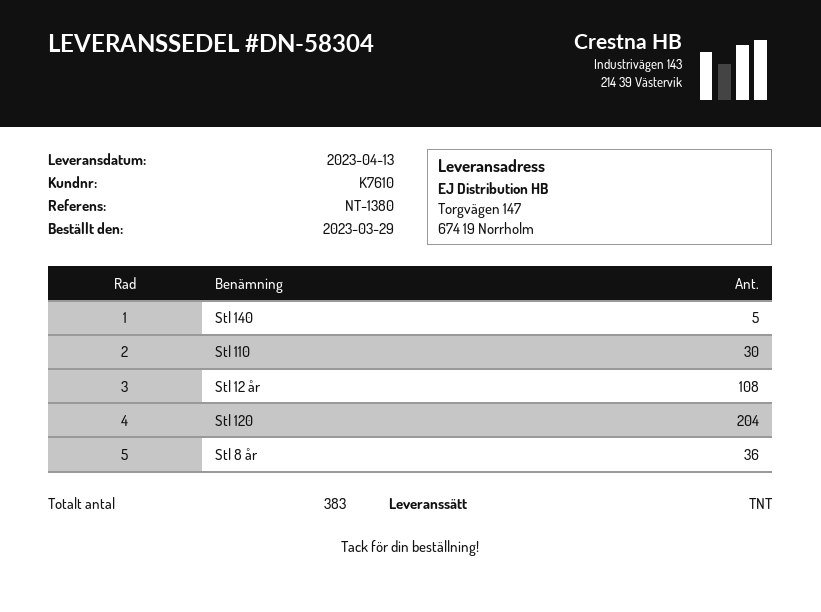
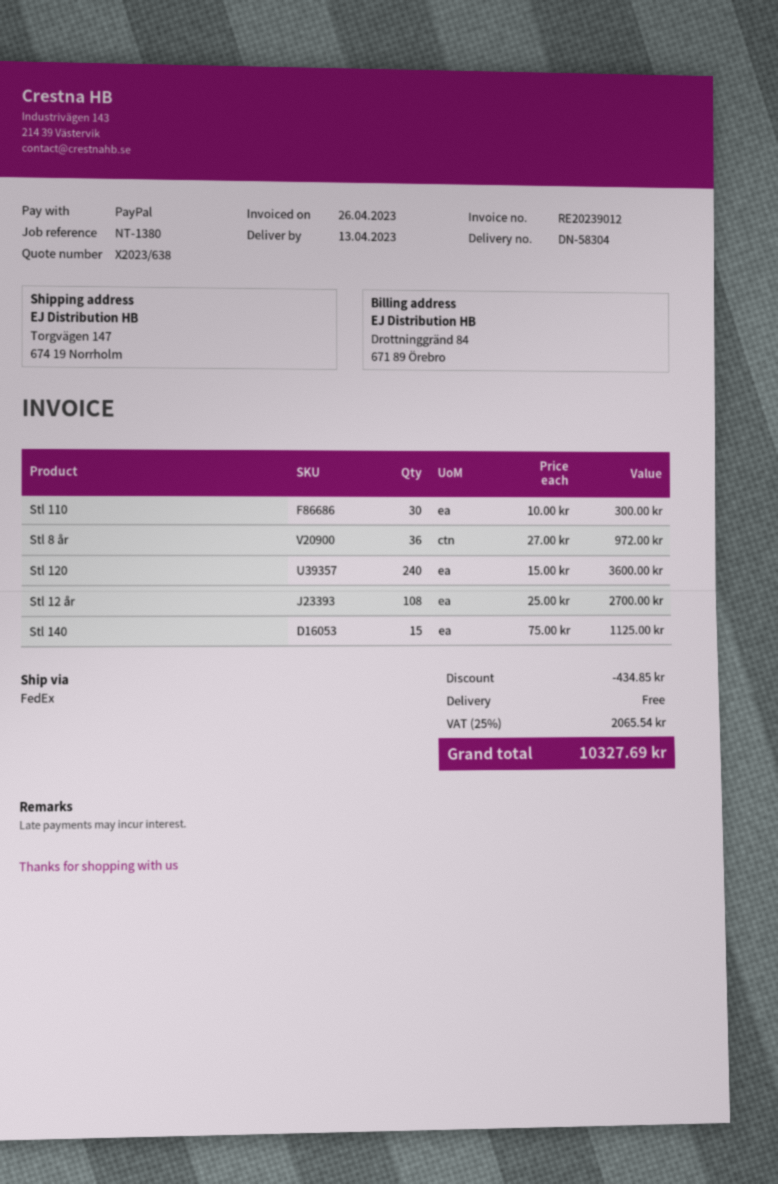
shipping method: TNT -> FedEx
Stl 140: 5 -> 15
Stl 120: 204 -> 240

